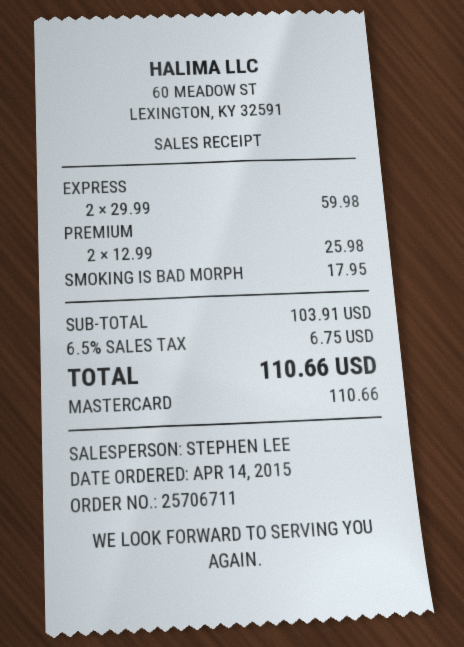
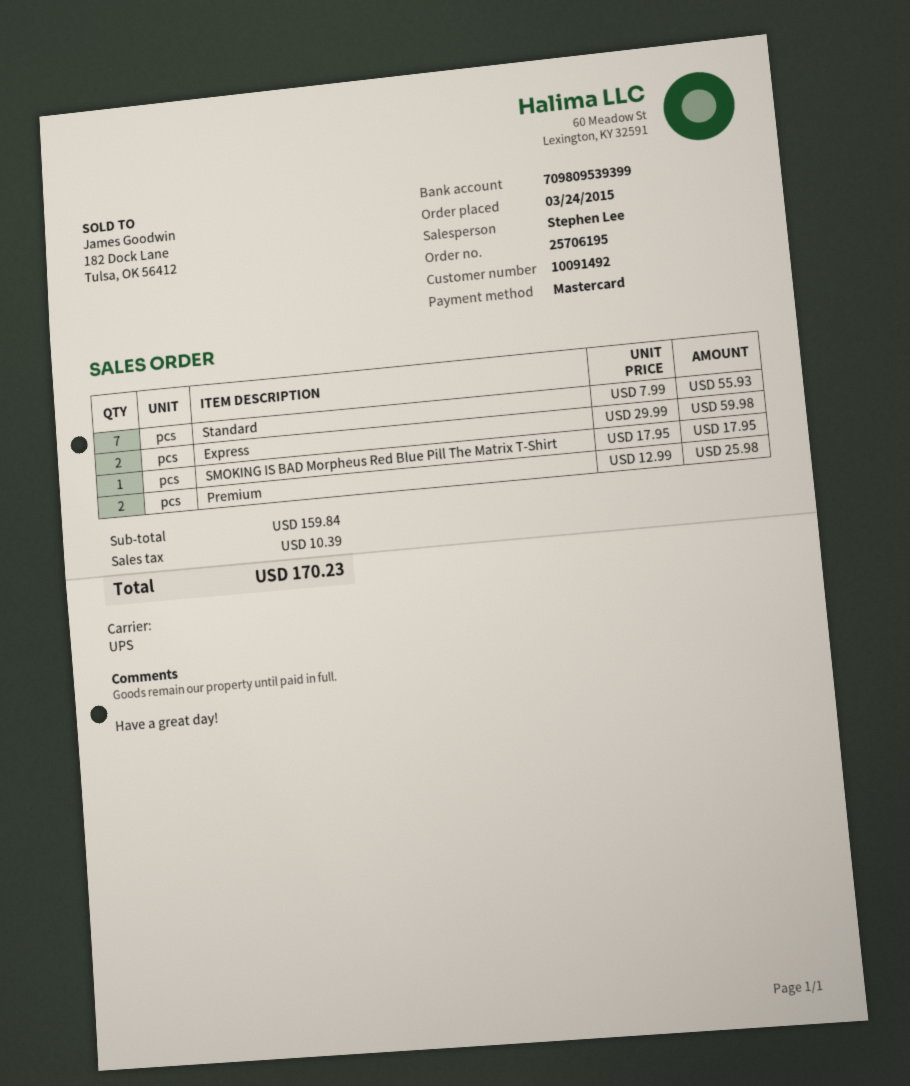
order number: 25706711 -> 25706195
order date: 2015-04-14 -> 2015-03-24
Standard: none -> 7 x 7.99 = 55.93
subtotal: 103.91 -> 159.84
tax: 6.75 -> 10.39
total: 110.66 -> 170.23

